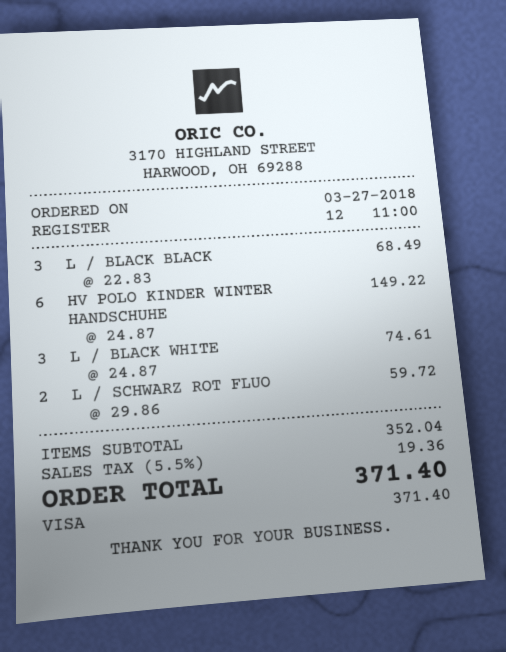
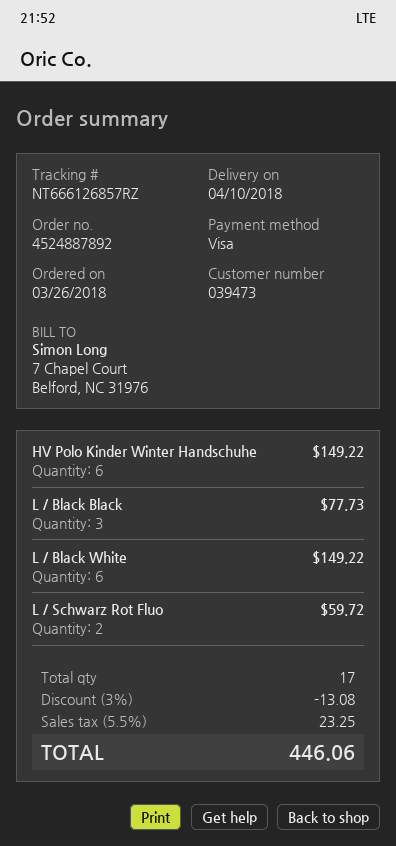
order date: 2018-03-27 -> 2018-03-26
L / BLACK BLACK: 3 for 68.49 -> 3 for 77.73
L / BLACK WHITE: 3 for 74.61 -> 6 for 149.22
discount: none -> 3% = 13.08
tax: 5.5% = 19.36 -> 5.5% = 23.25
total: 371.40 -> 446.06

